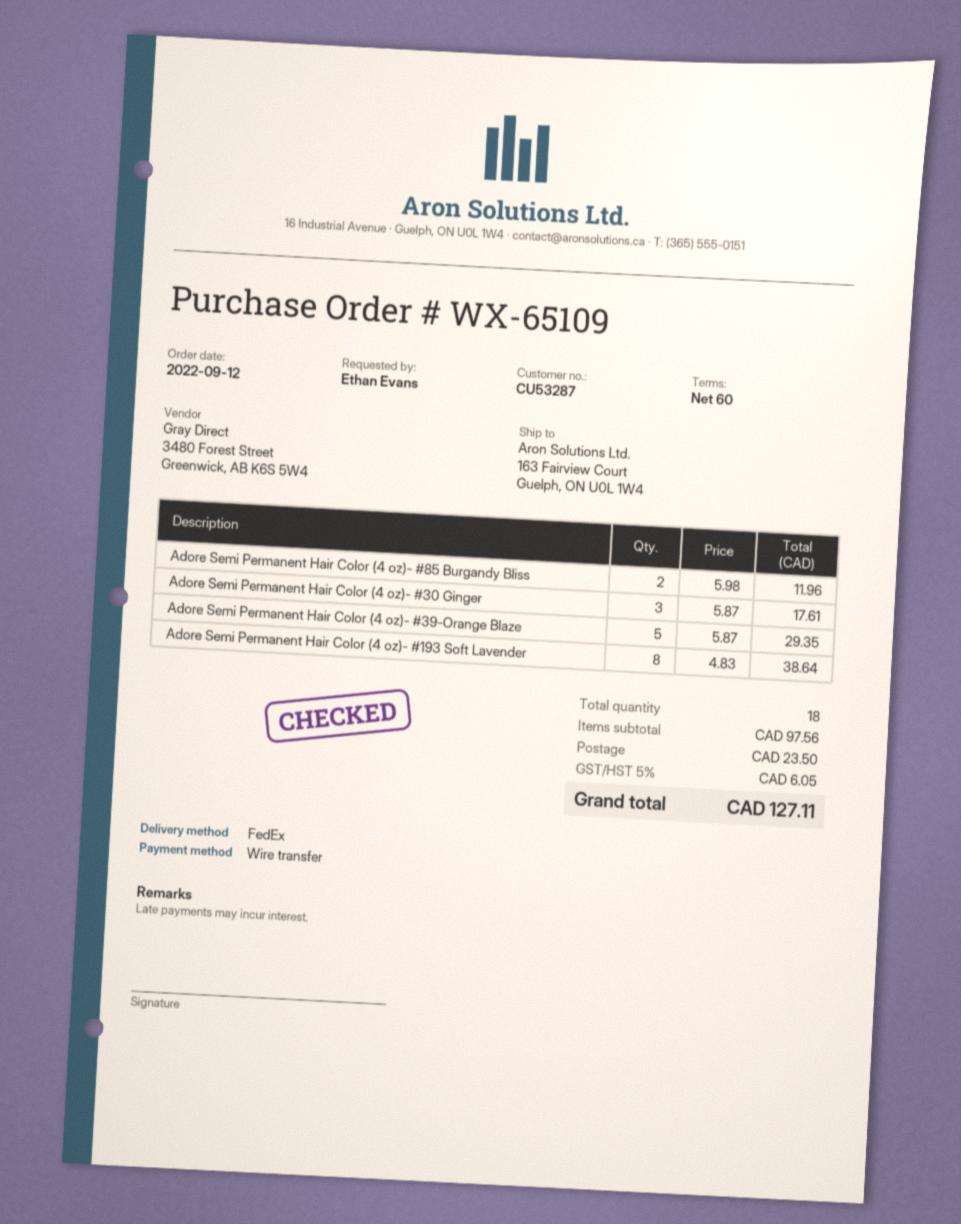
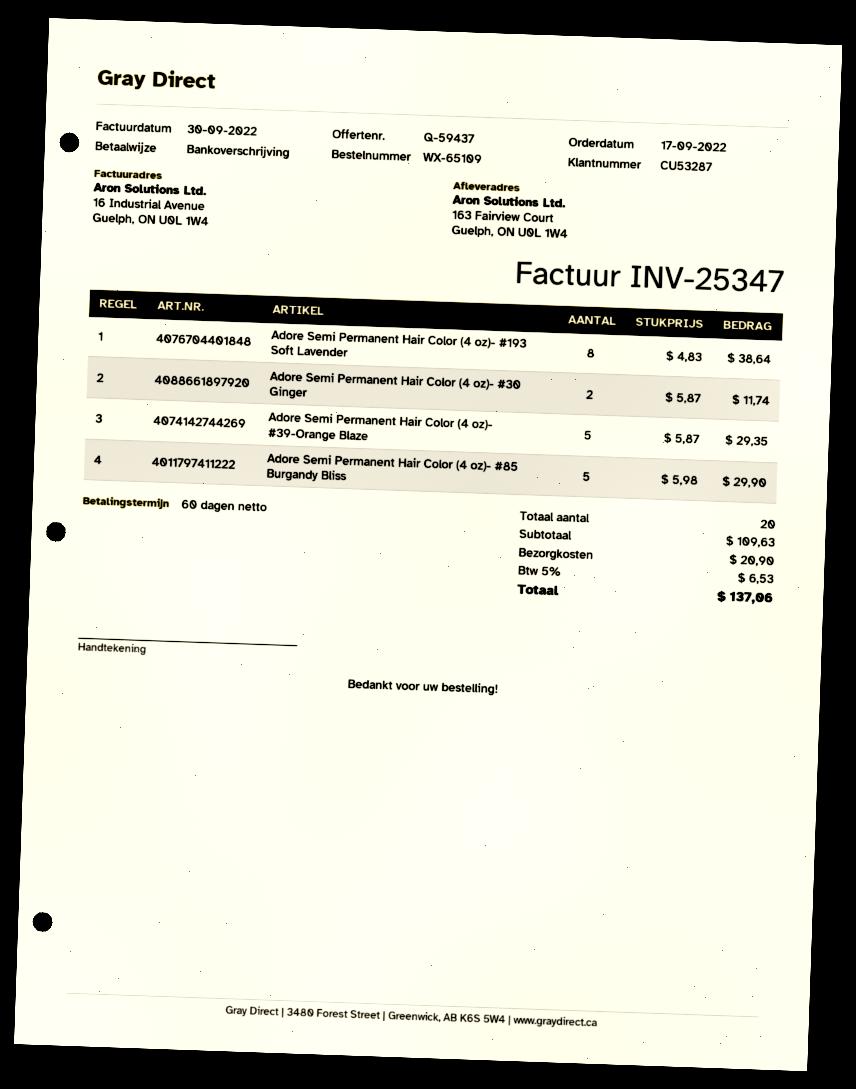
order date: 2022-09-12 -> 2022-09-17
Adore Semi Permanent Hair Color (4 oz)- #85 Burgandy Bliss: 2 x 5.98 = 11.96 -> 5 x 5.98 = 29.90
Adore Semi Permanent Hair Color (4 oz)- #30 Ginger: 3 x 5.87 = 17.61 -> 2 x 5.87 = 11.74
total quantity: 18 -> 20
subtotal: 97.56 -> 109.63
shipping: 23.50 -> 20.90
tax: 5% = 6.05 -> 5% = 6.53
total: 127.11 -> 137.06

